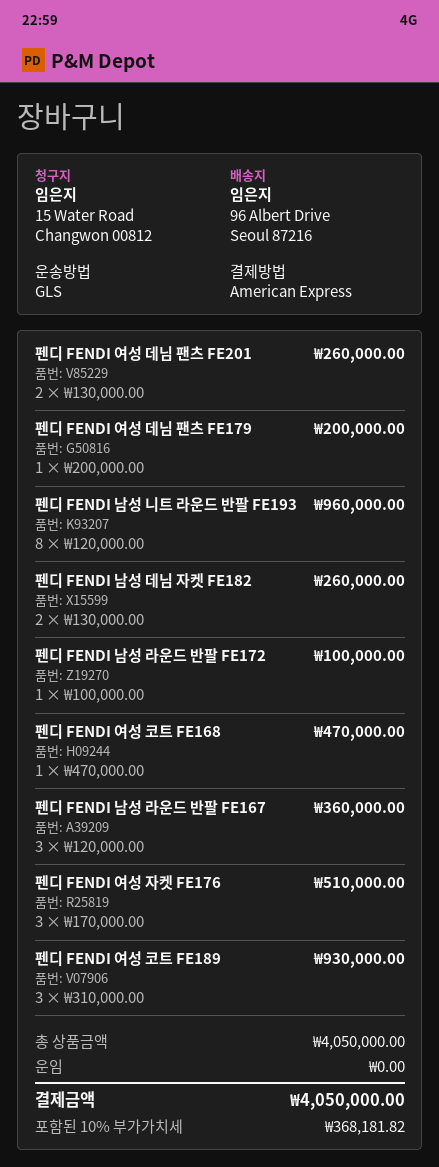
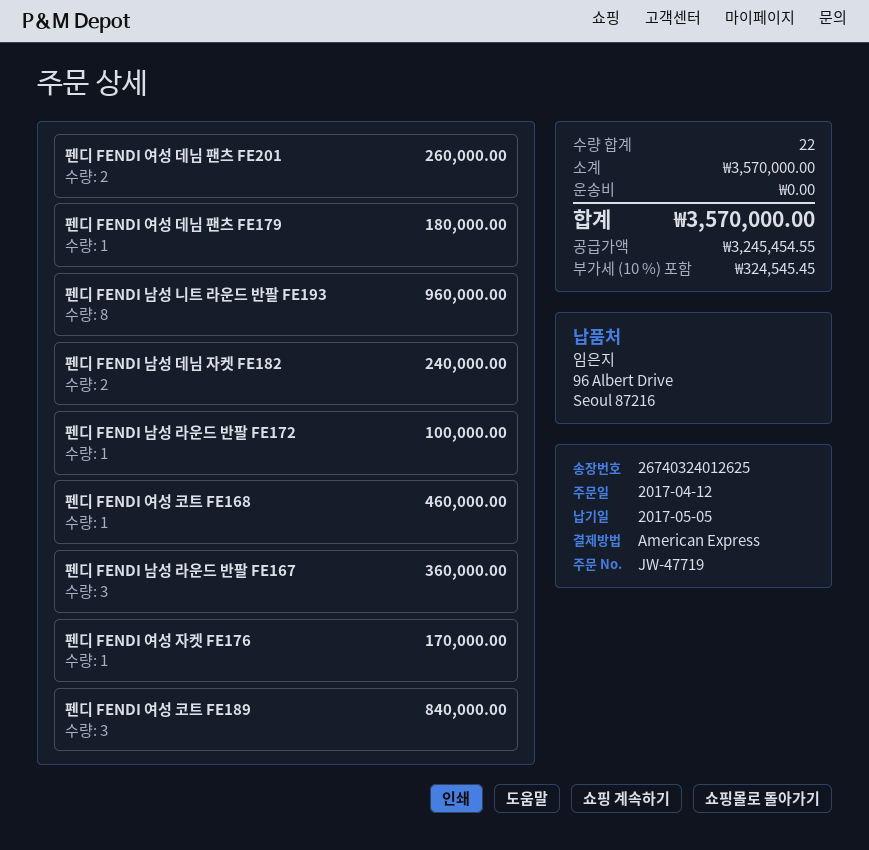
펜디 FENDI 여성 데님 팬츠 FE179: 1 for 200000.00 -> 1 for 180000.00
펜디 FENDI 남성 데님 자켓 FE182: 2 for 260000.00 -> 2 for 240000.00
펜디 FENDI 여성 코트 FE168: 1 for 470000.00 -> 1 for 460000.00
펜디 FENDI 여성 자켓 FE176: 3 for 510000.00 -> 1 for 170000.00
펜디 FENDI 여성 코트 FE189: 3 for 930000.00 -> 3 for 840000.00
subtotal: 4050000.00 -> 3570000.00
tax: 10% = 368181.82 -> 10% = 324545.45
total: 4050000.00 -> 3570000.00

